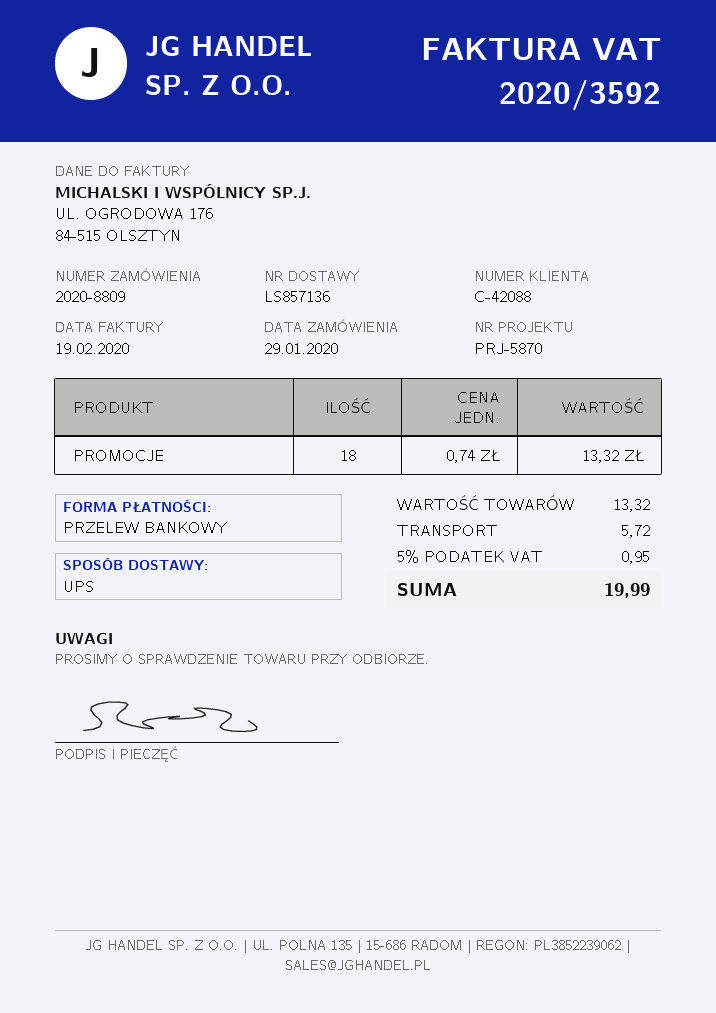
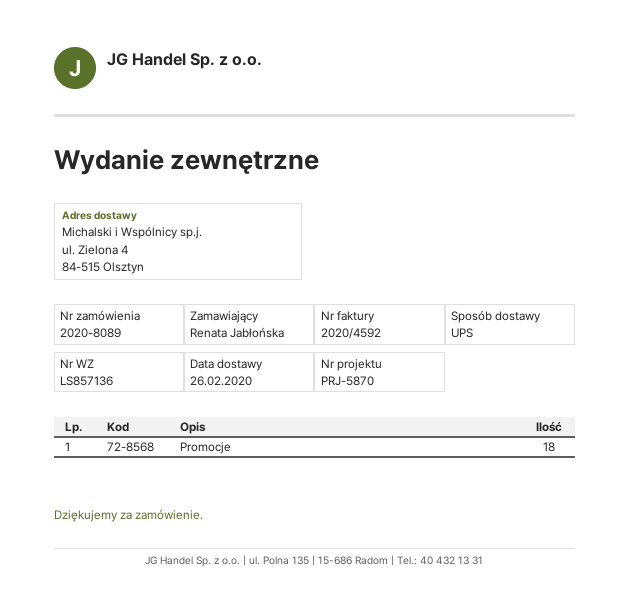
order number: 2020-8809 -> 2020-8089
invoice number: 2020/3592 -> 2020/4592

